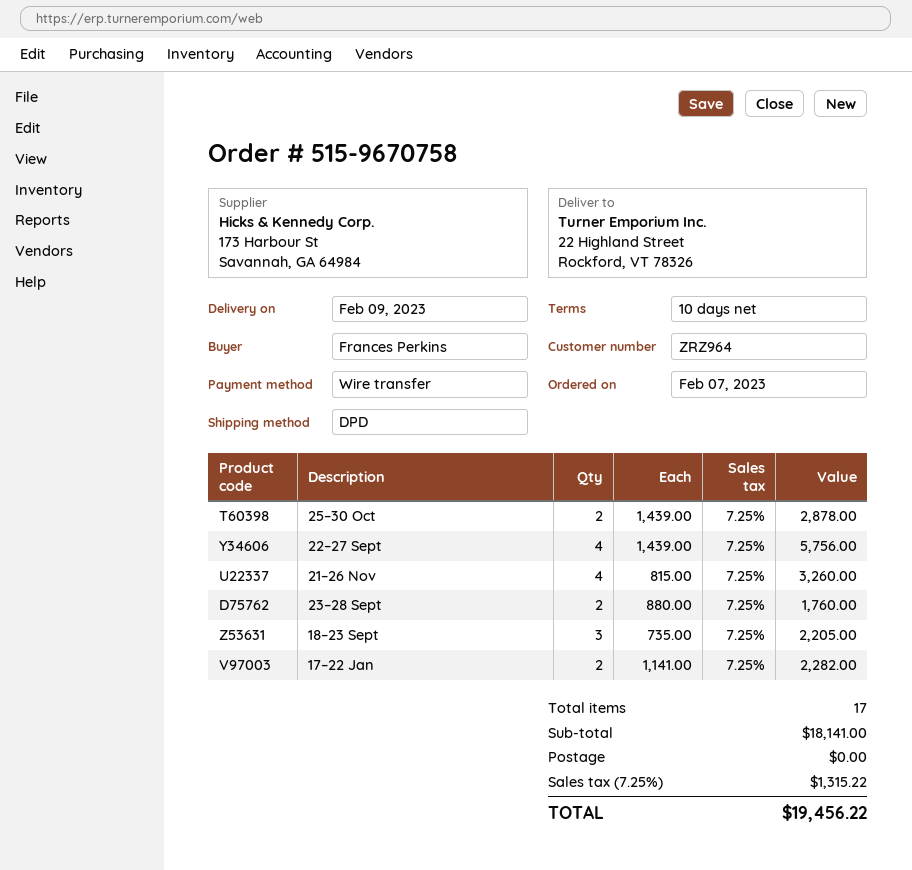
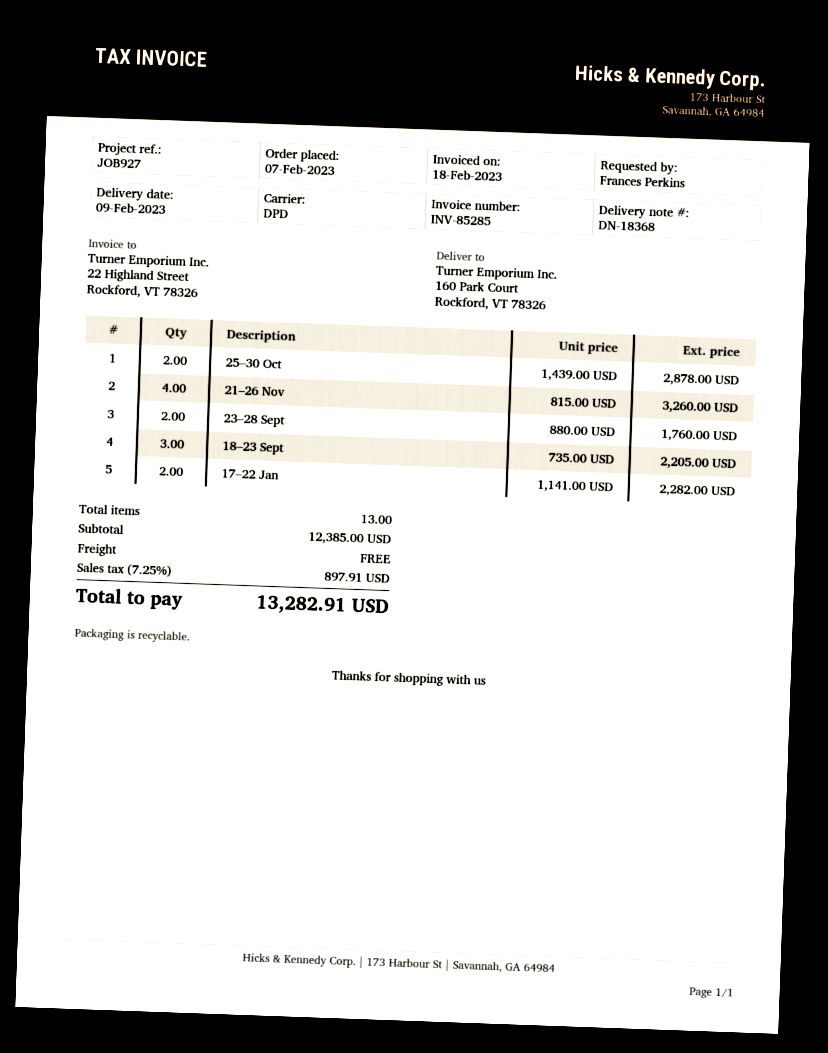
ship to: 22 Highland Street, Rockford, VT 78326 -> 160 Park Court, Rockford, VT 78326
22–27 Sept: 4 x 1439.00 = 5756.00 -> none
total quantity: 17 -> 13
subtotal: 18141.00 -> 12385.00
tax: 7.25% = 1315.22 -> 7.25% = 897.91
total: 19456.22 -> 13282.91

